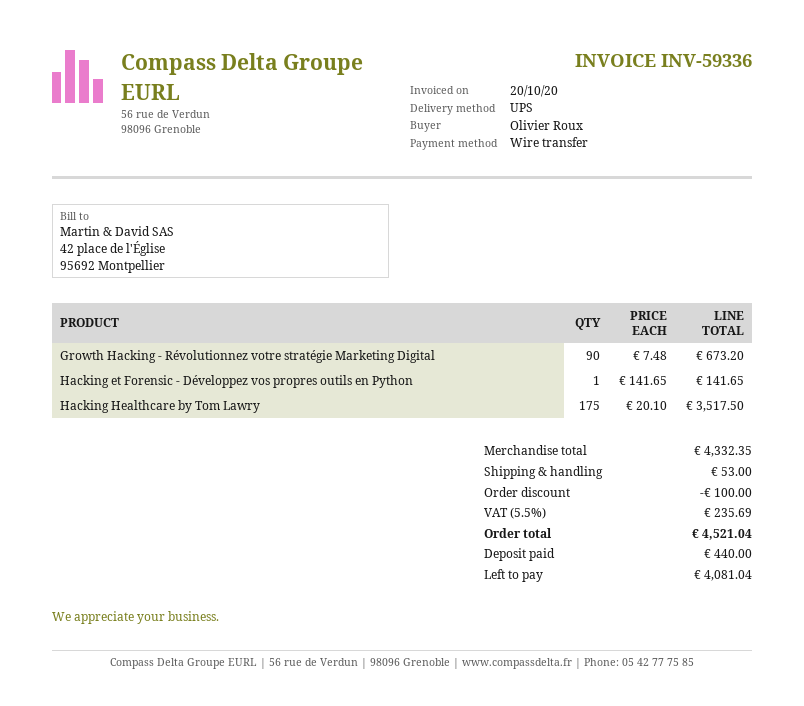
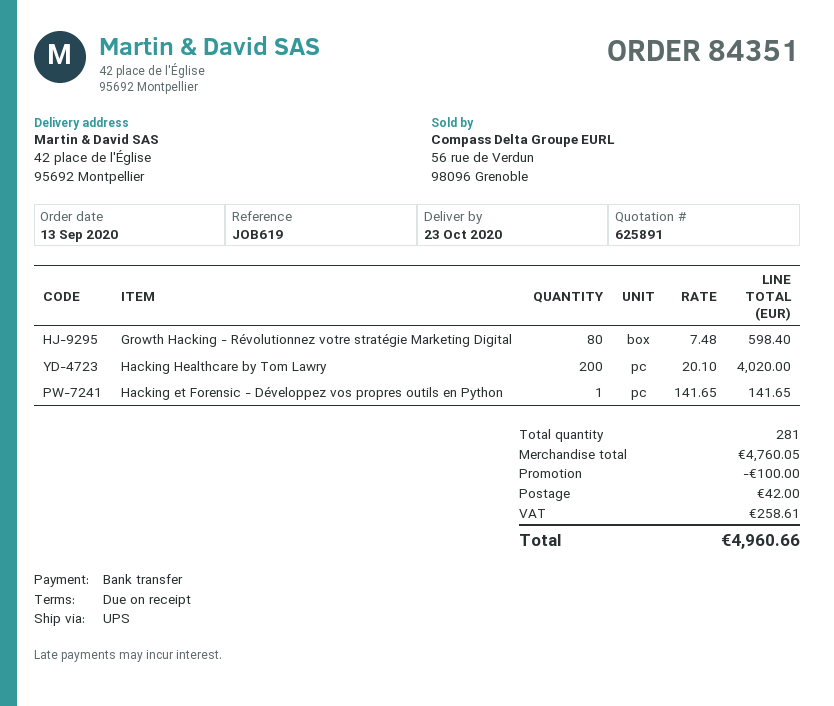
Growth Hacking - Révolutionnez votre stratégie Marketing Digital: 90 x 7.48 = 673.20 -> 80 x 7.48 = 598.40
Hacking Healthcare by Tom Lawry: 175 x 20.10 = 3517.50 -> 200 x 20.10 = 4020.00
subtotal: 4332.35 -> 4760.05
shipping: 53.00 -> 42.00
tax: 235.69 -> 258.61
total: 4521.04 -> 4960.66

